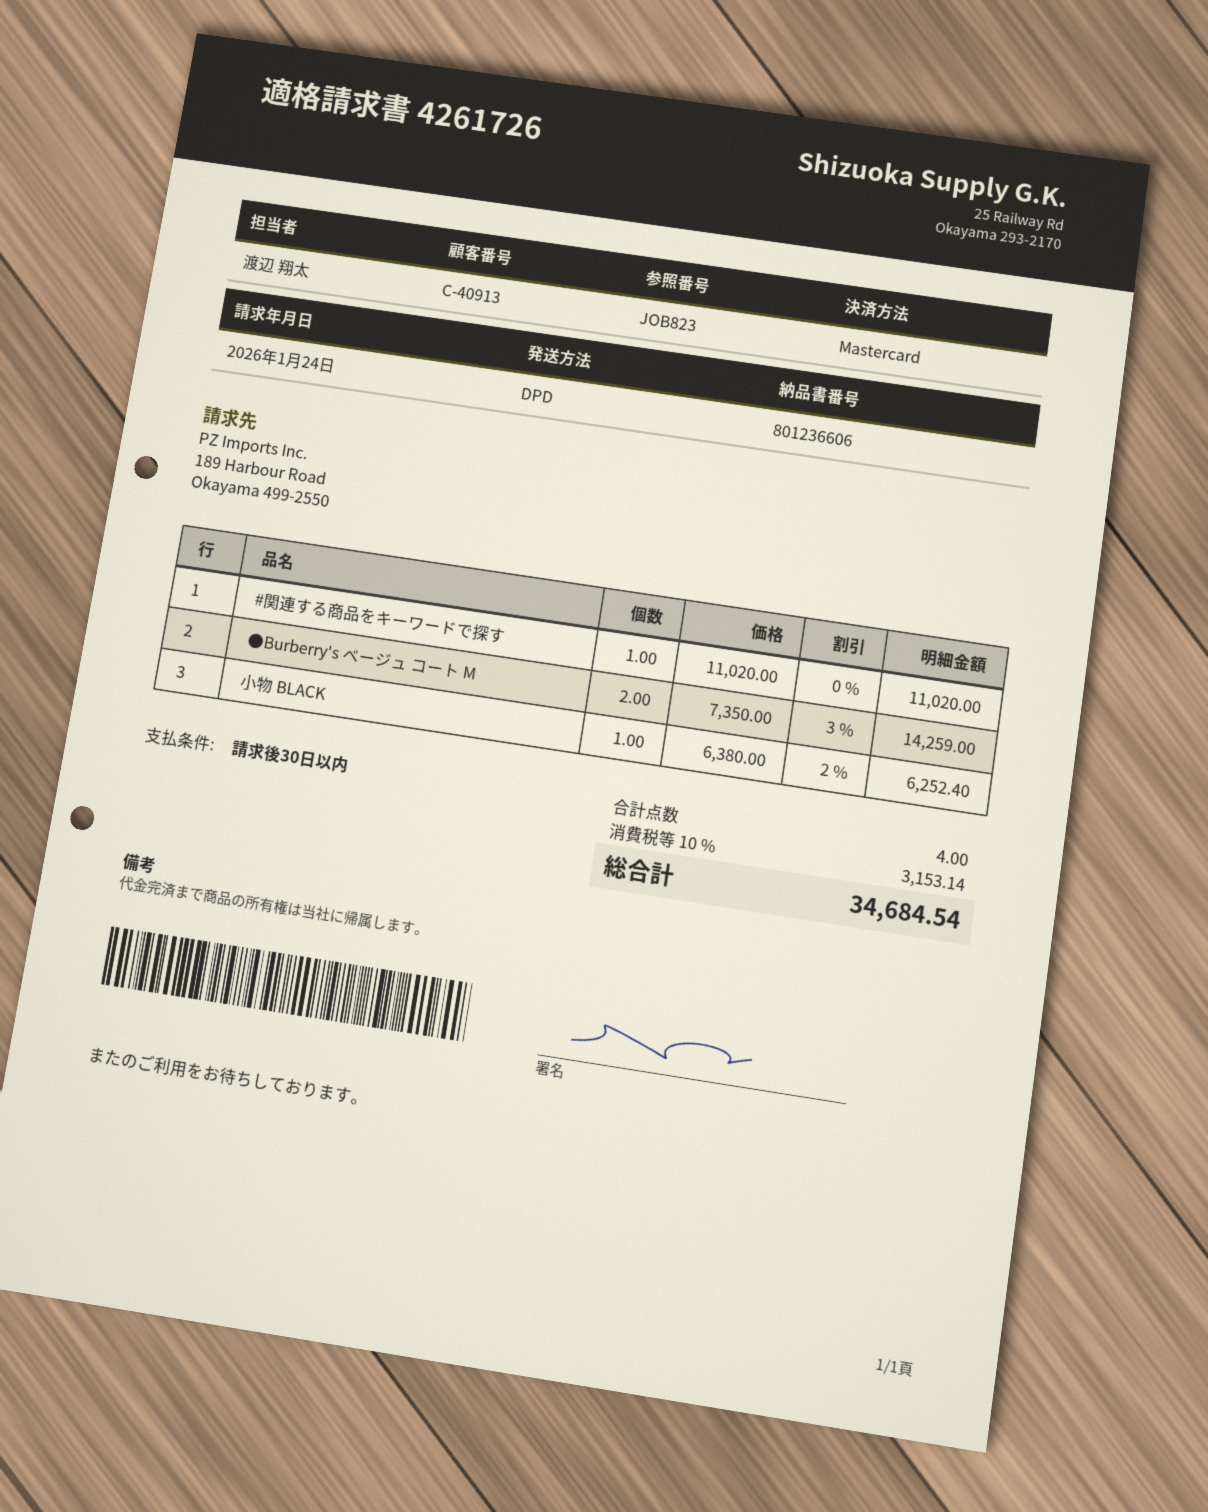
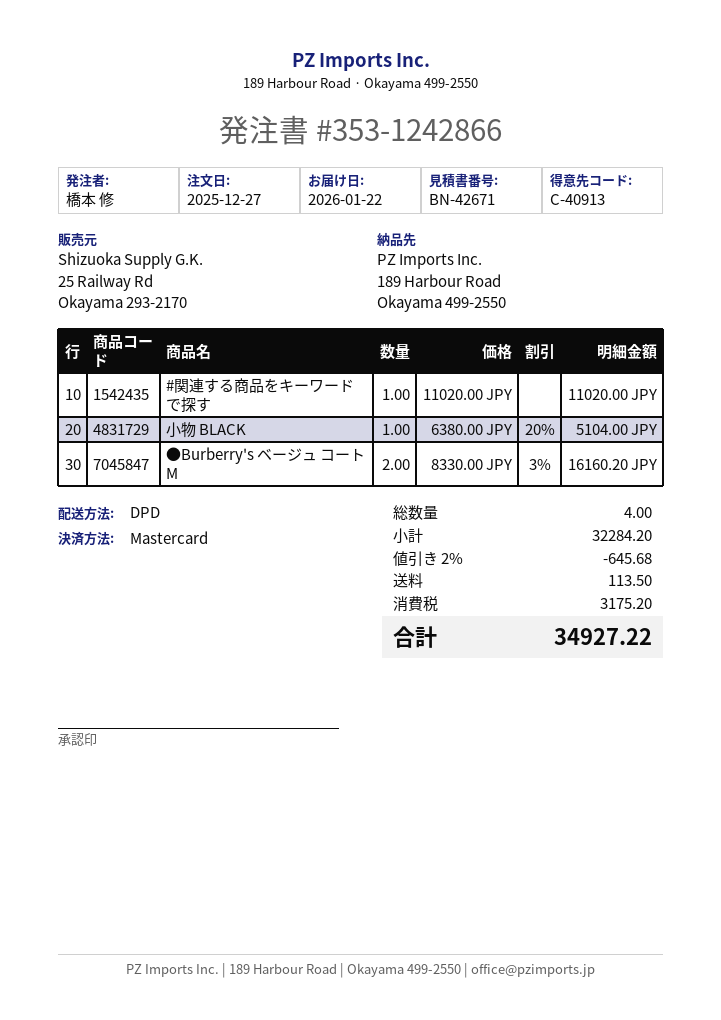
●Burberry's ベージュ コート M: 2 x 7350.00 - 3% = 14259.00 -> 2 x 8330.00 - 3% = 16160.20
小物 BLACK: 1 x 6380.00 - 2% = 6252.40 -> 1 x 6380.00 - 20% = 5104.00
discount: none -> 2% = 645.68
shipping: none -> 113.50
tax: 3153.14 -> 3175.20
total: 34684.54 -> 34927.22

